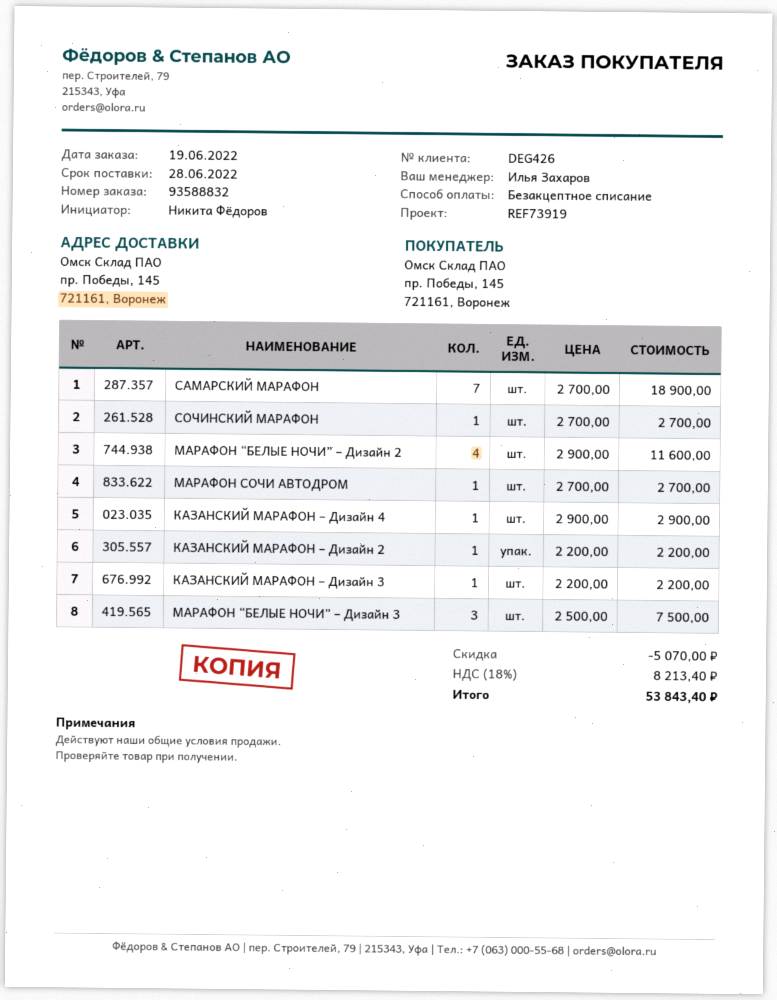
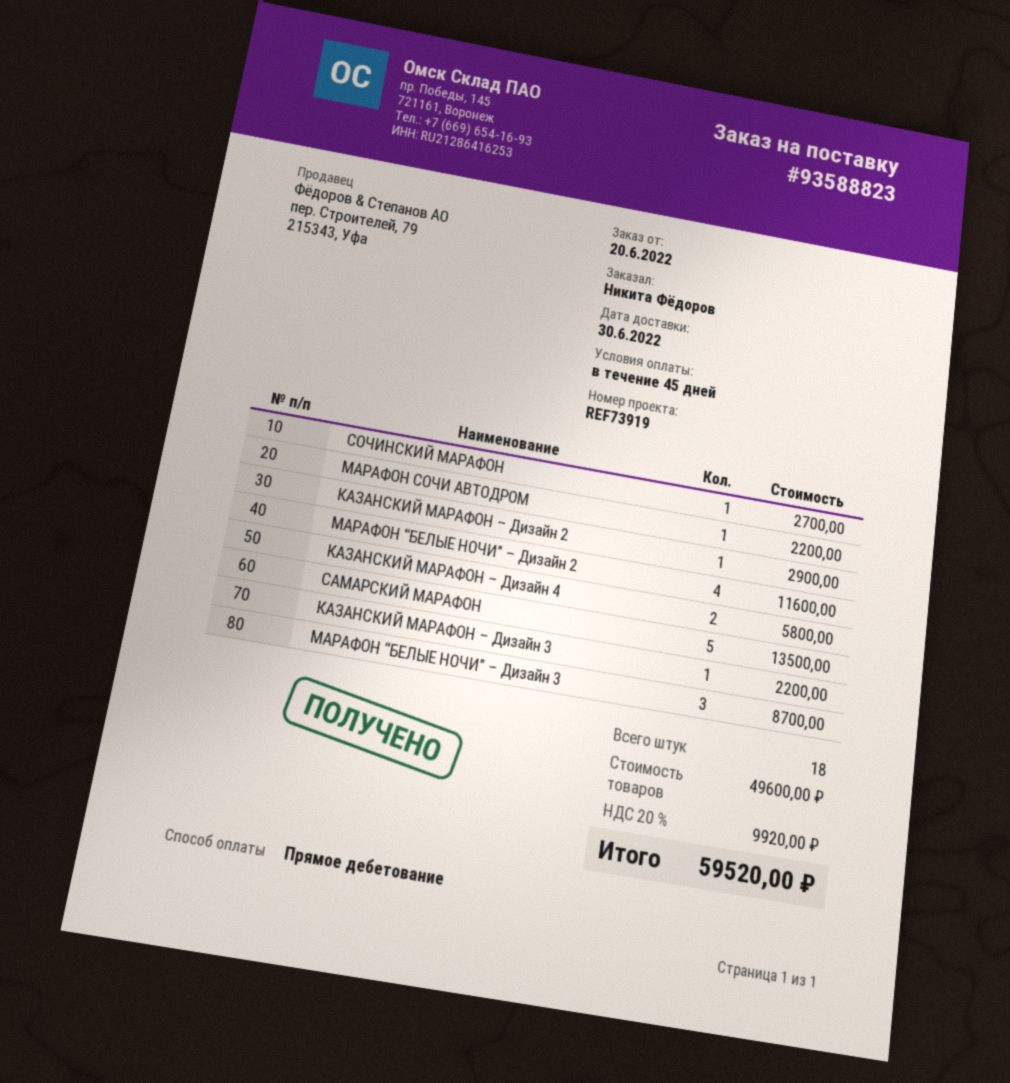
order number: 93588832 -> 93588823
order date: 2022-06-19 -> 2022-06-20
delivery date: 2022-06-28 -> 2022-06-30
САМАРСКИЙ МАРАФОН: 7 for 18900.00 -> 5 for 13500.00
МАРАФОН СОЧИ АВТОДРОМ: 1 for 2700.00 -> 1 for 2200.00
КАЗАНСКИЙ МАРАФОН – Дизайн 4: 1 for 2900.00 -> 2 for 5800.00
КАЗАНСКИЙ МАРАФОН – Дизайн 2: 1 for 2200.00 -> 1 for 2900.00
МАРАФОН “БЕЛЫЕ НОЧИ” – Дизайн 3: 3 for 7500.00 -> 3 for 8700.00
discount: 5070.00 -> none
tax: 18% = 8213.40 -> 20% = 9920.00
total: 53843.40 -> 59520.00

